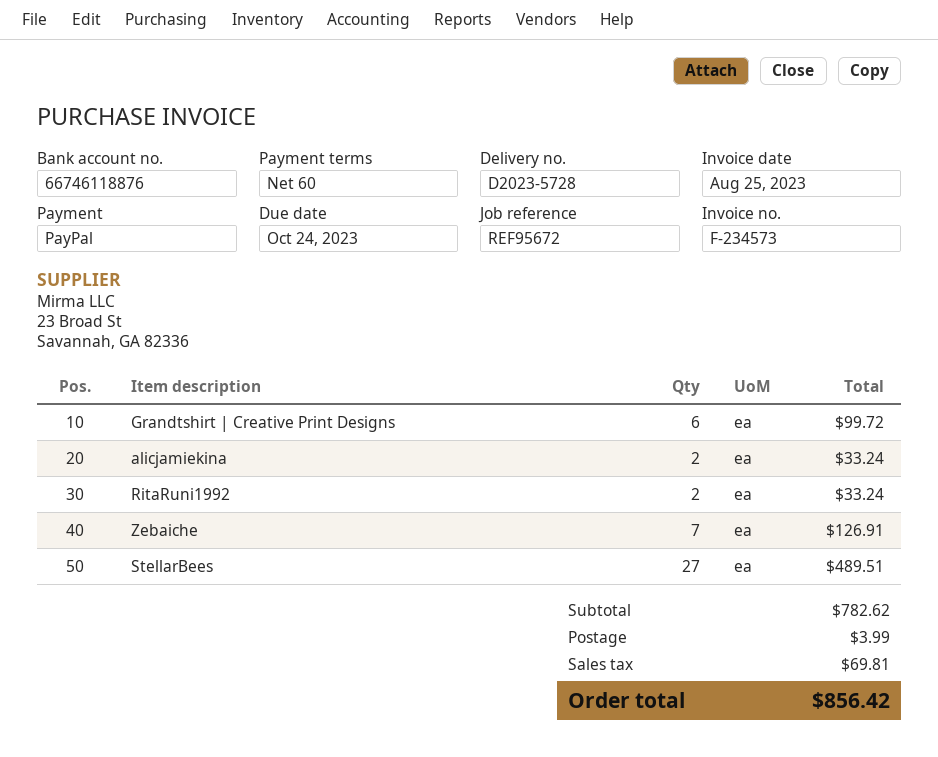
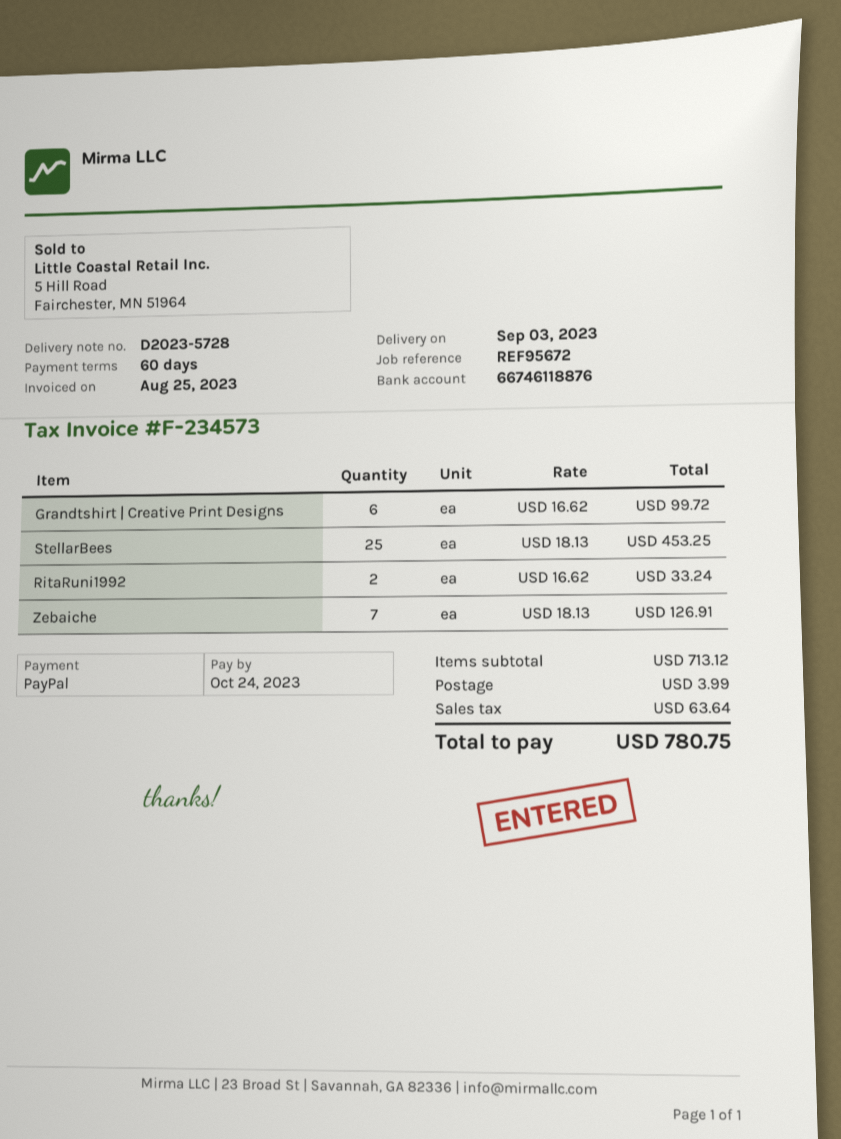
alicjamiekina: 2 for 33.24 -> none
StellarBees: 27 for 489.51 -> 25 for 453.25
subtotal: 782.62 -> 713.12
tax: 69.81 -> 63.64
total: 856.42 -> 780.75

